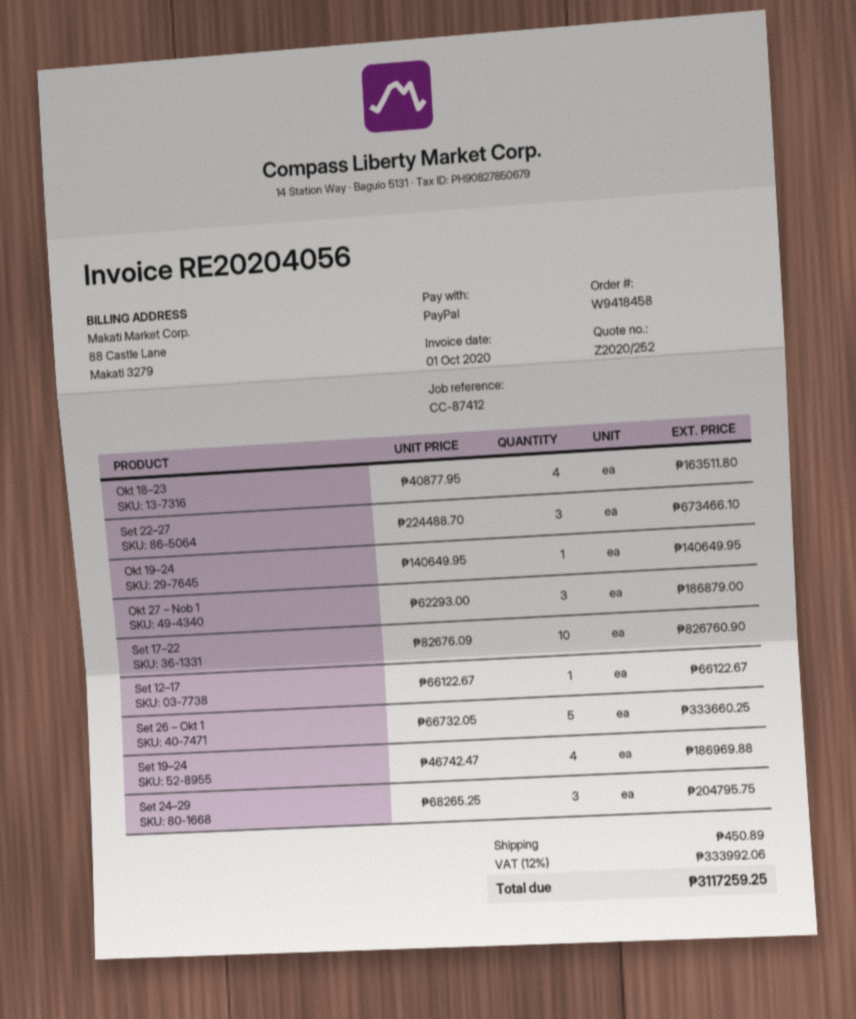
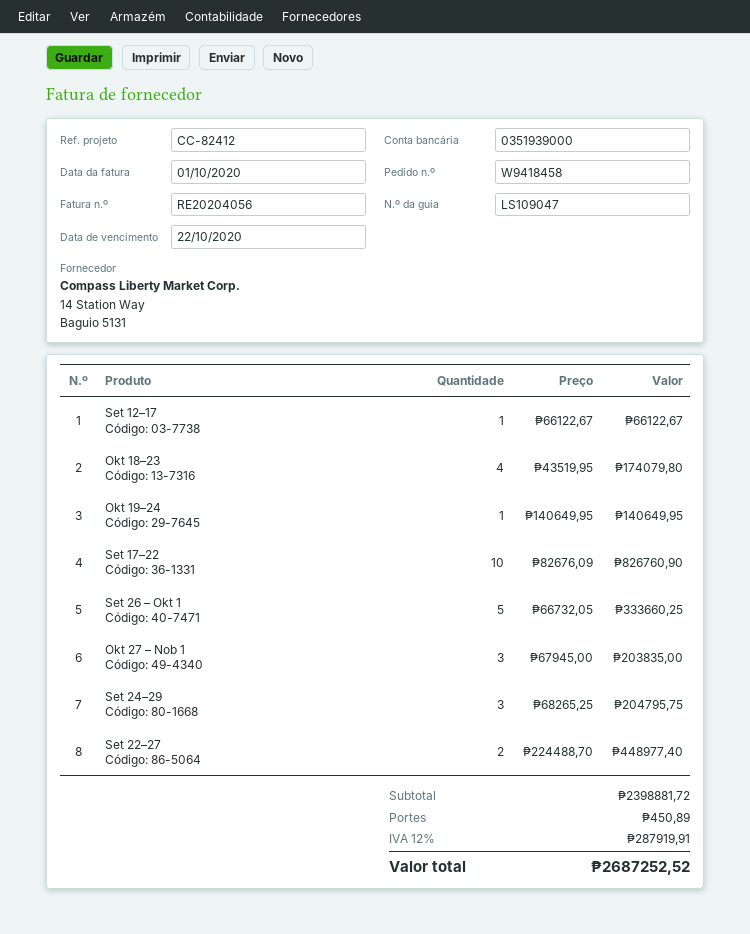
reference: CC-87412 -> CC-82412
Okt 18–23: 4 x 40877.95 = 163511.80 -> 4 x 43519.95 = 174079.80
Set 22–27: 3 x 224488.70 = 673466.10 -> 2 x 224488.70 = 448977.40
Okt 27 – Nob 1: 3 x 62293.00 = 186879.00 -> 3 x 67945.00 = 203835.00
Set 19–24: 4 x 46742.47 = 186969.88 -> none
tax: 12% = 333992.06 -> 12% = 287919.91
total: 3117259.25 -> 2687252.52

